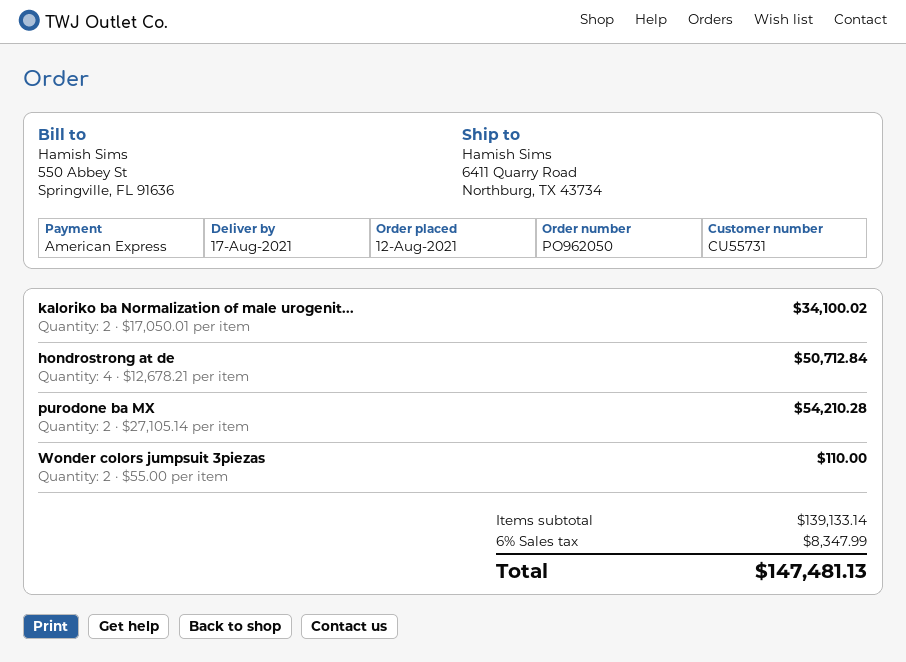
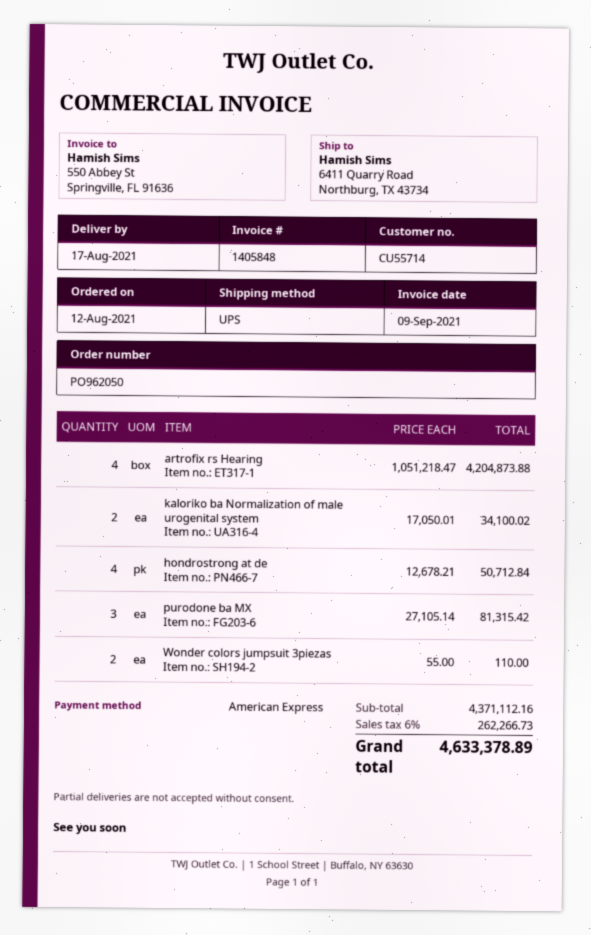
customer number: CU55731 -> CU55714
purodone ba MX: 2 x 27105.14 = 54210.28 -> 3 x 27105.14 = 81315.42
artrofix rs Hearing: none -> 4 x 1051218.47 = 4204873.88
subtotal: 139133.14 -> 4371112.16
tax: 6% = 8347.99 -> 6% = 262266.73
total: 147481.13 -> 4633378.89

